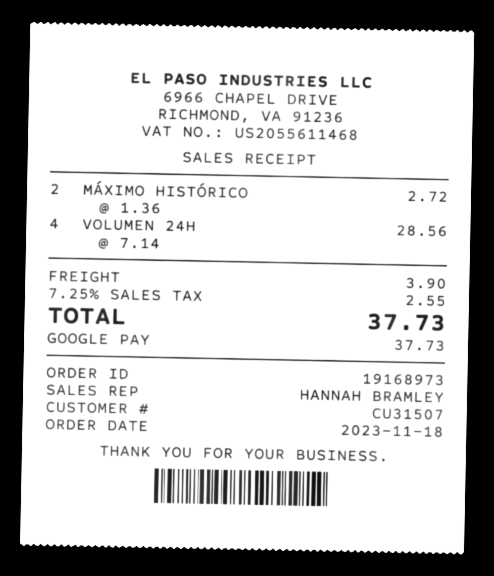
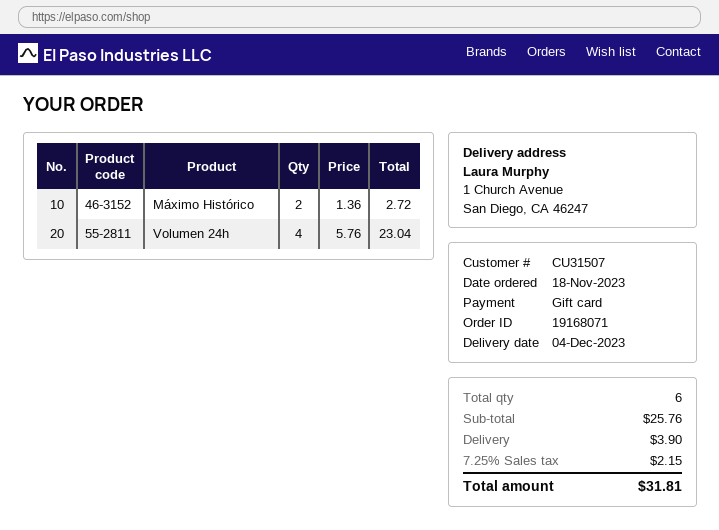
order number: 19168973 -> 19168071
payment method: Google Pay -> gift card
VOLUMEN 24H: 4 x 7.14 = 28.56 -> 4 x 5.76 = 23.04
tax: 7.25% = 2.55 -> 7.25% = 2.15
total: 37.73 -> 31.81

